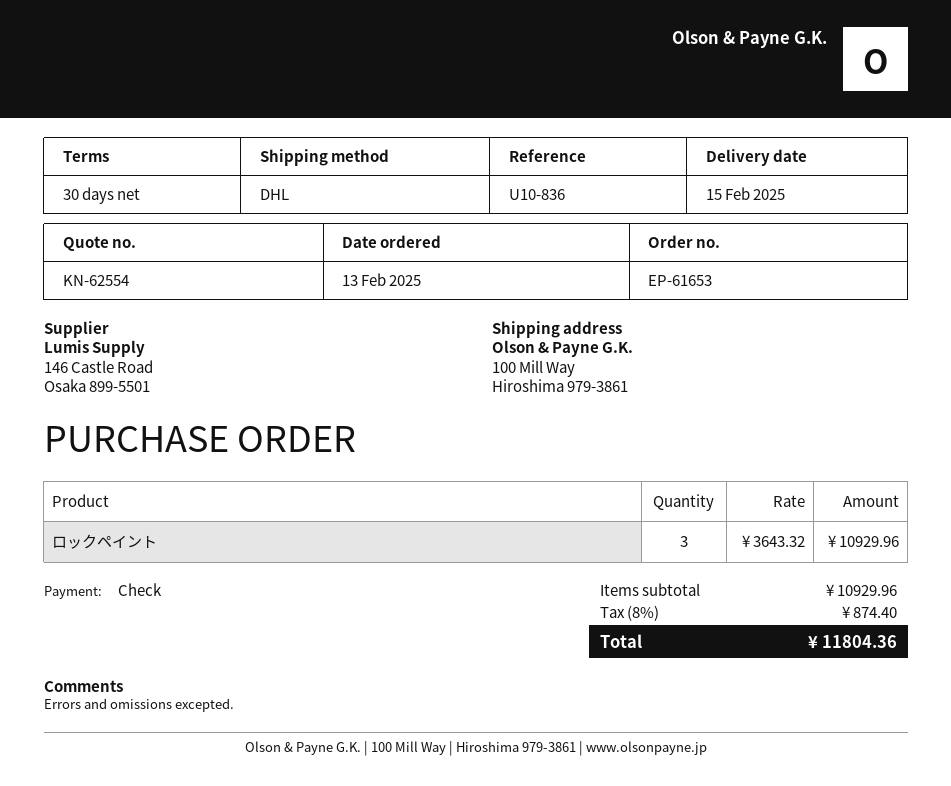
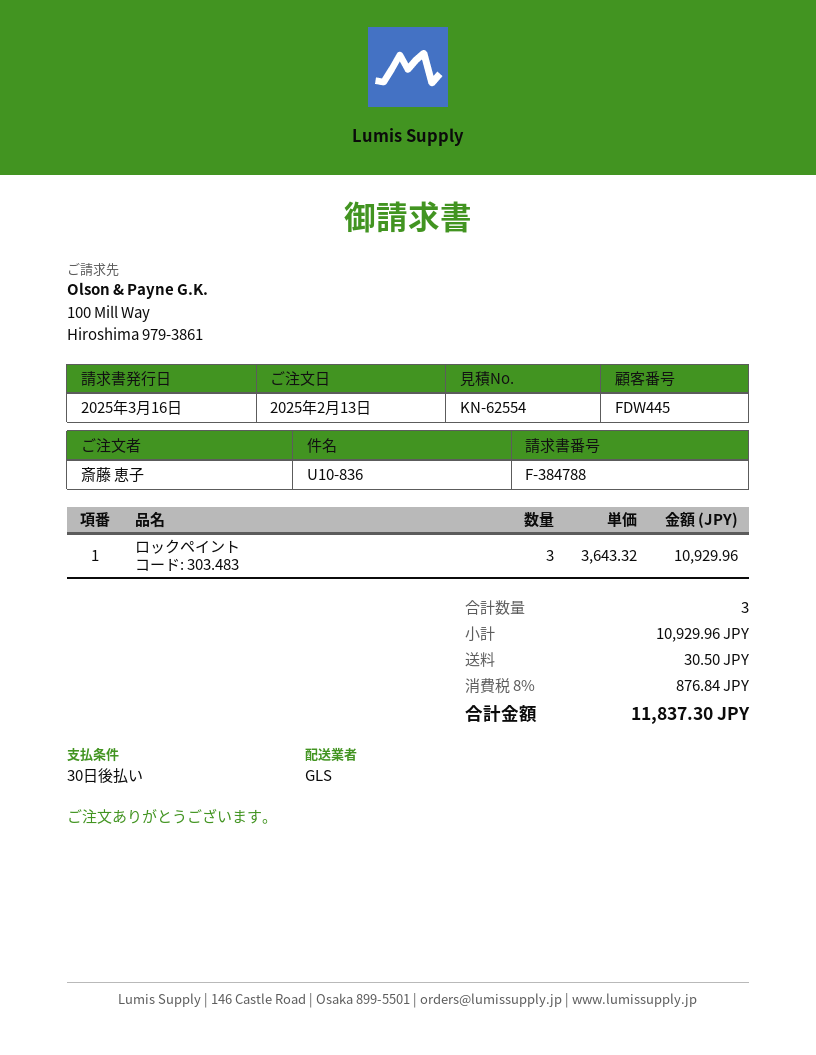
shipping method: DHL -> GLS
shipping: none -> 30.50
tax: 8% = 874.40 -> 8% = 876.84
total: 11804.36 -> 11837.30

